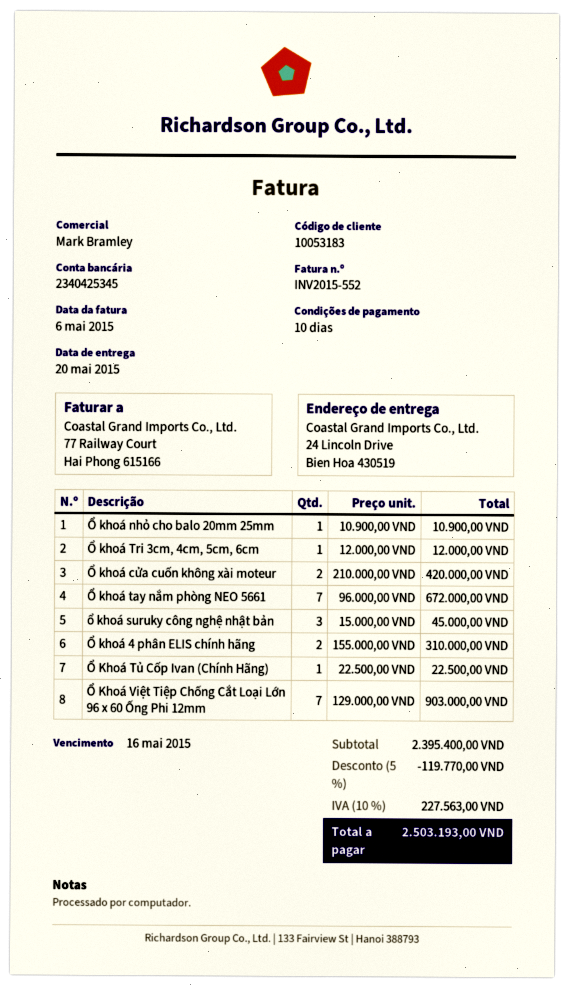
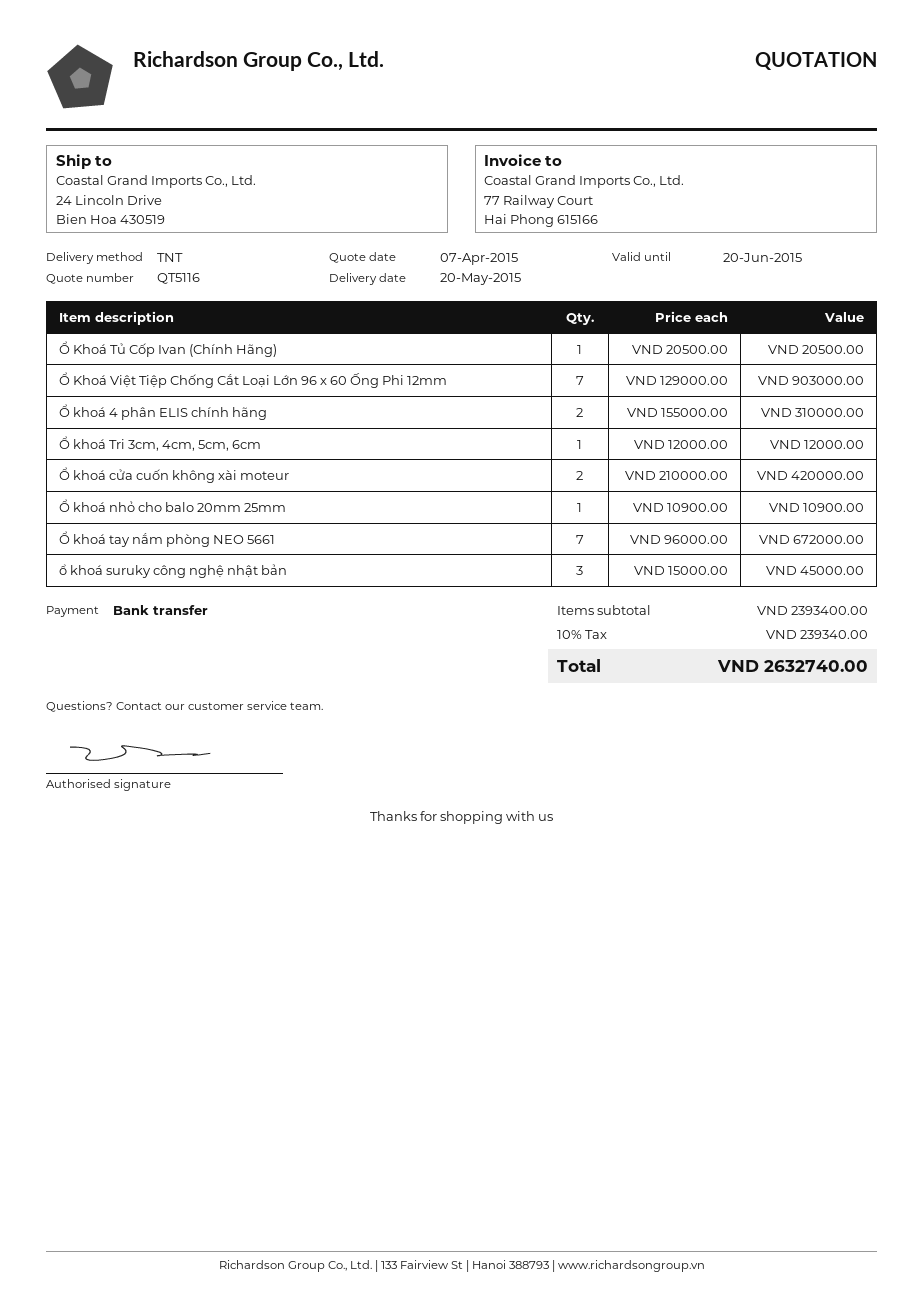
Ổ Khoá Tủ Cốp Ivan (Chính Hãng): 1 x 22500.00 = 22500.00 -> 1 x 20500.00 = 20500.00
subtotal: 2395400.00 -> 2393400.00
discount: 5% = 119770.00 -> none
tax: 10% = 227563.00 -> 10% = 239340.00
total: 2503193.00 -> 2632740.00

